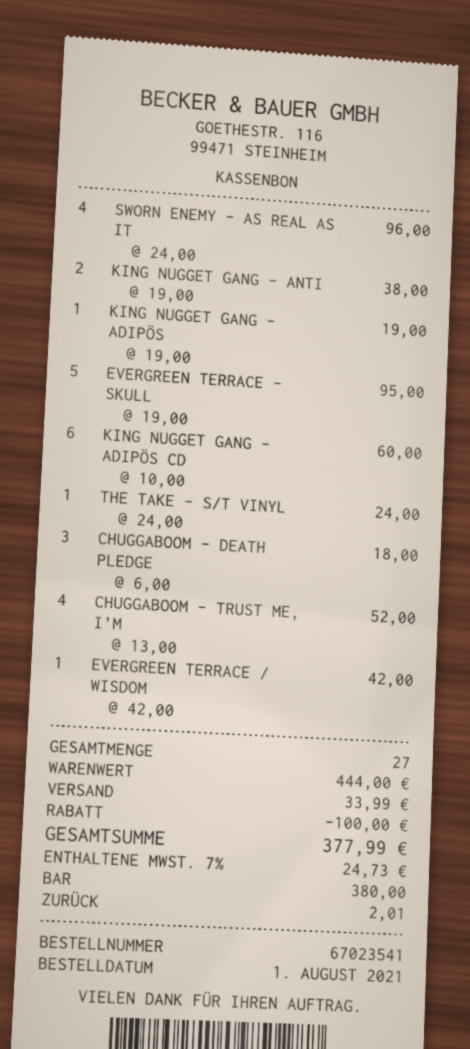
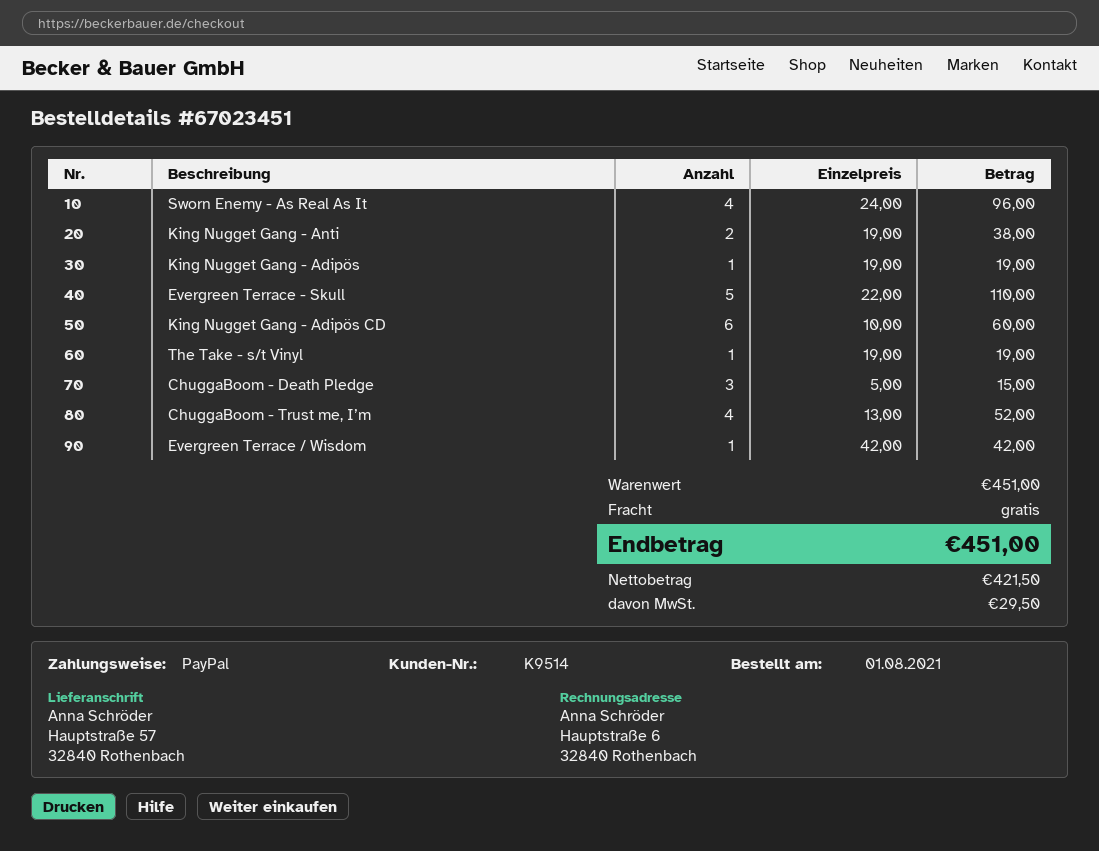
order number: 67023541 -> 67023451
payment method: cash -> PayPal
EVERGREEN TERRACE - SKULL: 5 x 19.00 = 95.00 -> 5 x 22.00 = 110.00
THE TAKE - S/T VINYL: 1 x 24.00 = 24.00 -> 1 x 19.00 = 19.00
CHUGGABOOM - DEATH PLEDGE: 3 x 6.00 = 18.00 -> 3 x 5.00 = 15.00
subtotal: 444.00 -> 451.00
discount: 100.00 -> none
shipping: 33.99 -> 0.00
tax: 24.73 -> 29.50
total: 377.99 -> 451.00

